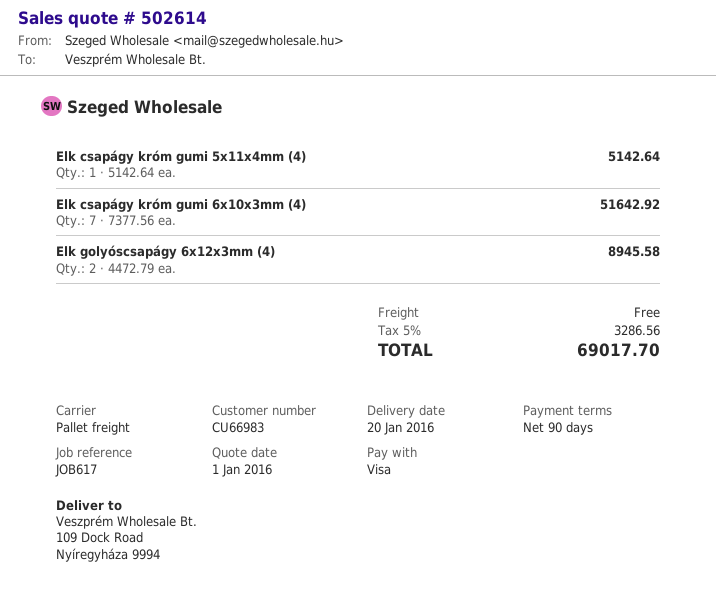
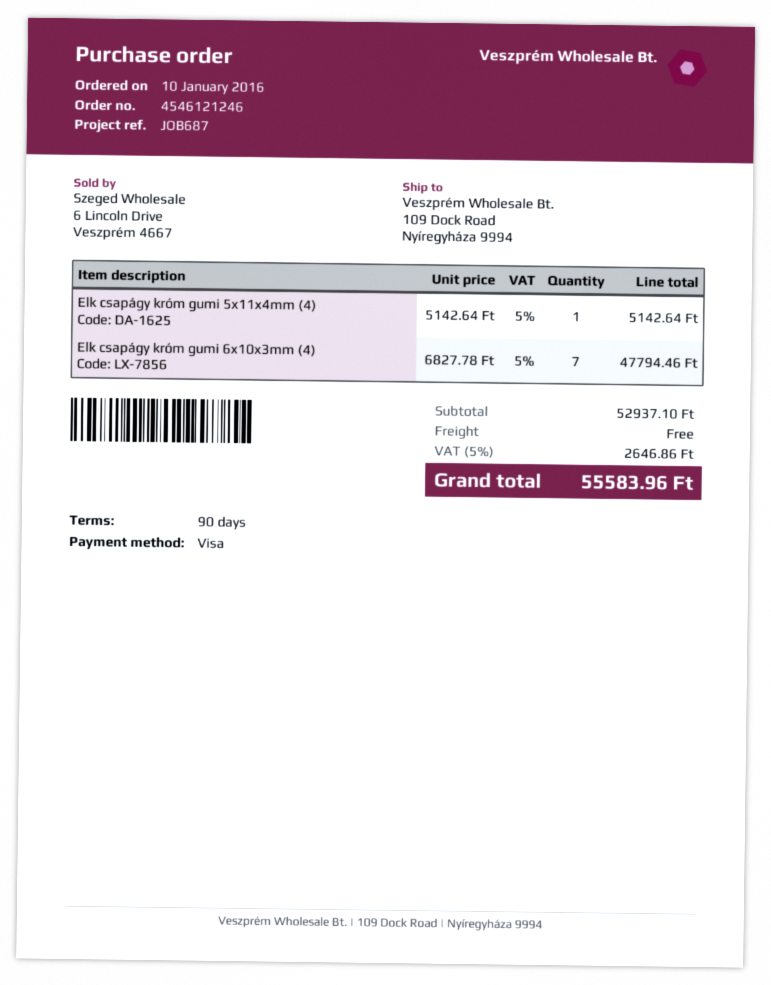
reference: JOB617 -> JOB687
Elk csapágy króm gumi 6x10x3mm (4): 7 x 7377.56 = 51642.92 -> 7 x 6827.78 = 47794.46
Elk golyóscsapágy 6x12x3mm (4): 2 x 4472.79 = 8945.58 -> none
tax: 5% = 3286.56 -> 5% = 2646.86
total: 69017.70 -> 55583.96

